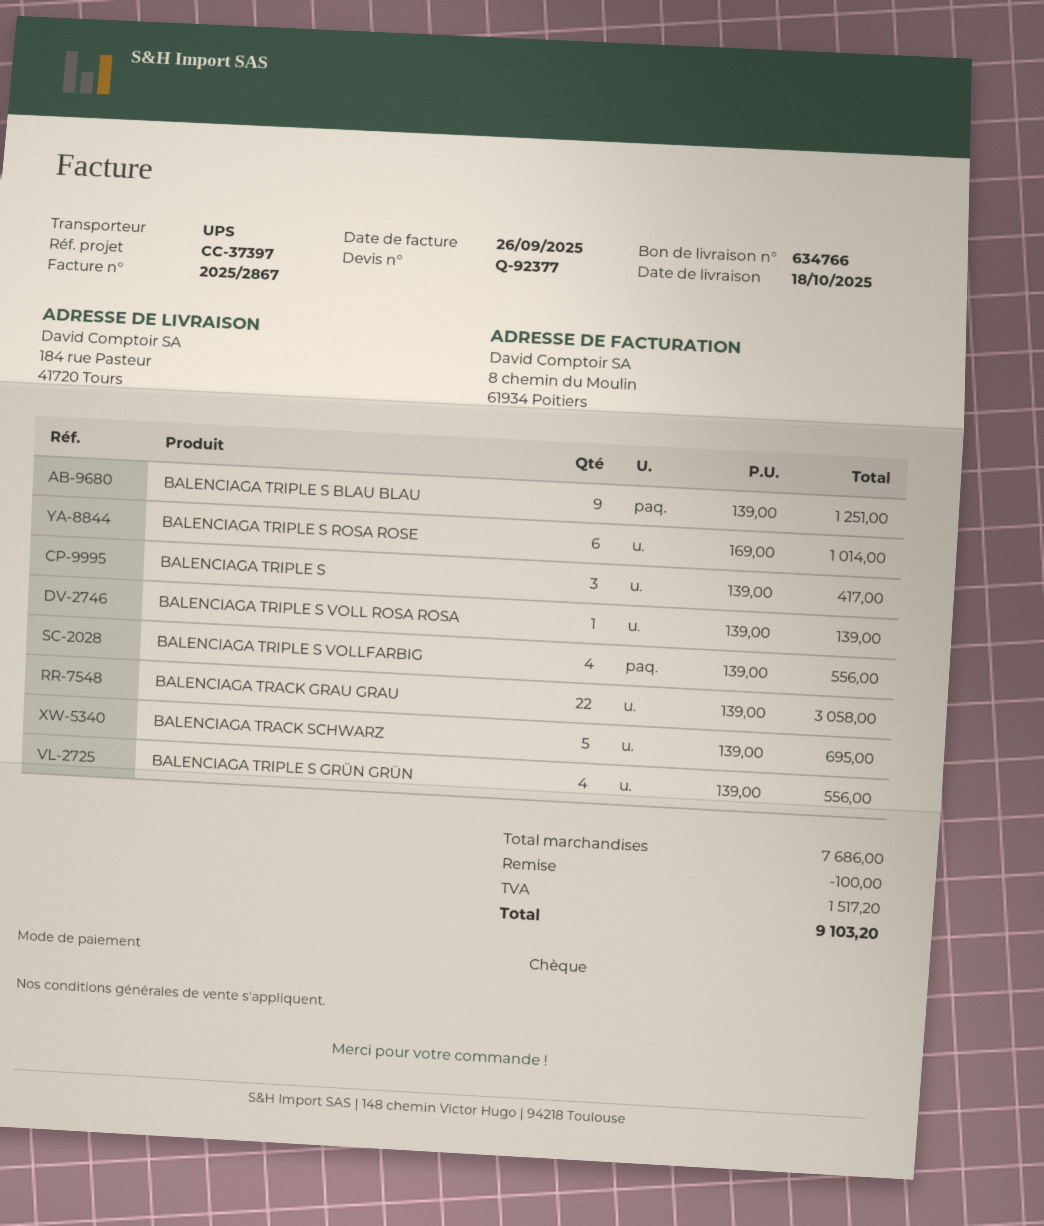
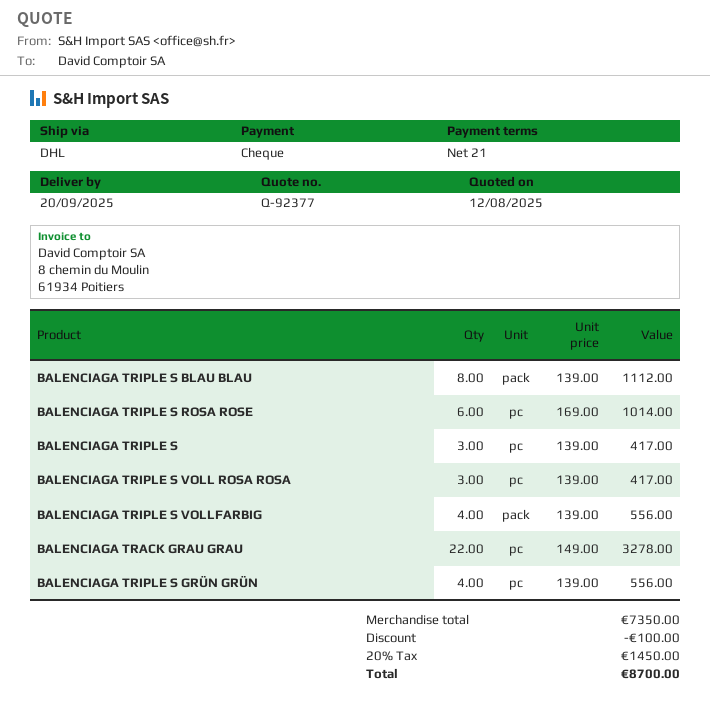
delivery date: 2025-10-18 -> 2025-09-20
shipping method: UPS -> DHL
BALENCIAGA TRIPLE S BLAU BLAU: 9 x 139.00 = 1251.00 -> 8 x 139.00 = 1112.00
BALENCIAGA TRIPLE S VOLL ROSA ROSA: 1 x 139.00 = 139.00 -> 3 x 139.00 = 417.00
BALENCIAGA TRACK GRAU GRAU: 22 x 139.00 = 3058.00 -> 22 x 149.00 = 3278.00
BALENCIAGA TRACK SCHWARZ: 5 x 139.00 = 695.00 -> none
subtotal: 7686.00 -> 7350.00
tax: 1517.20 -> 1450.00
total: 9103.20 -> 8700.00

